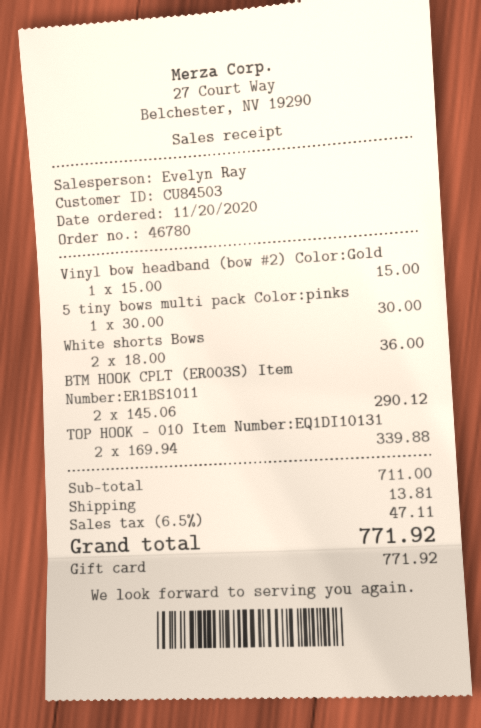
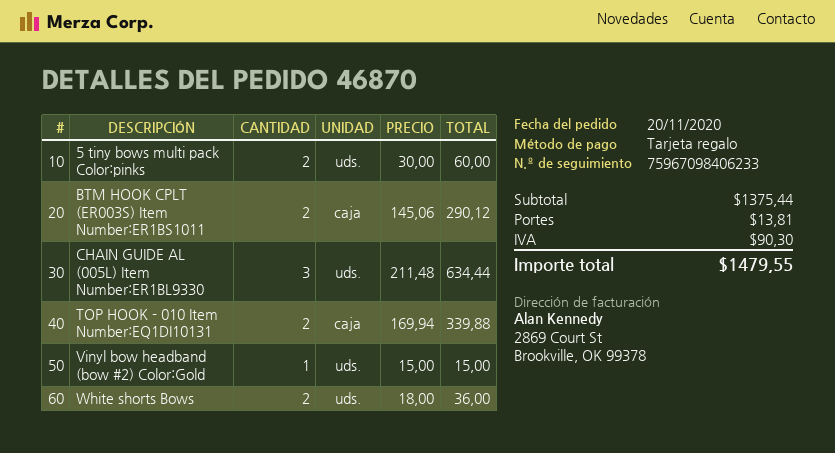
order number: 46780 -> 46870
5 tiny bows multi pack Color:pinks: 1 x 30.00 = 30.00 -> 2 x 30.00 = 60.00
CHAIN GUIDE AL (005L) Item Number:ER1BL9330: none -> 3 x 211.48 = 634.44
subtotal: 711.00 -> 1375.44
tax: 47.11 -> 90.30
total: 771.92 -> 1479.55

